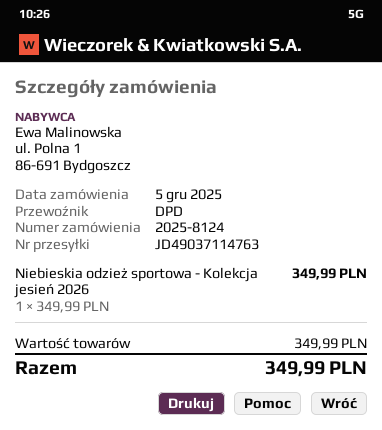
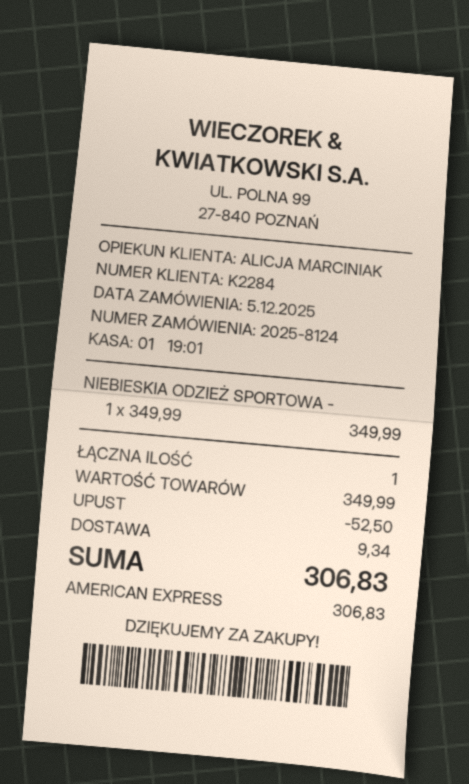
discount: none -> 52.50
shipping: none -> 9.34
total: 349.99 -> 306.83

